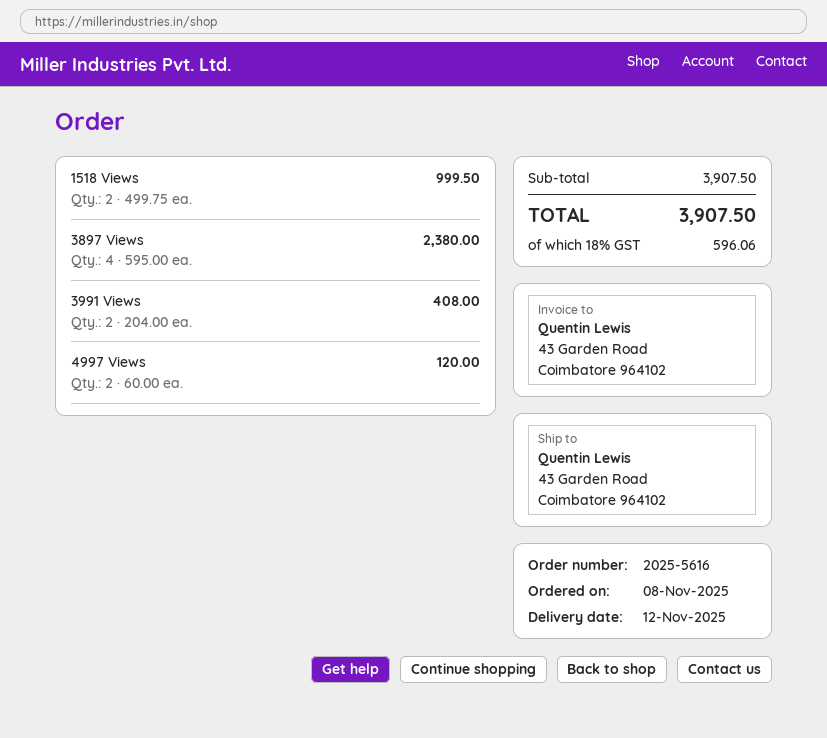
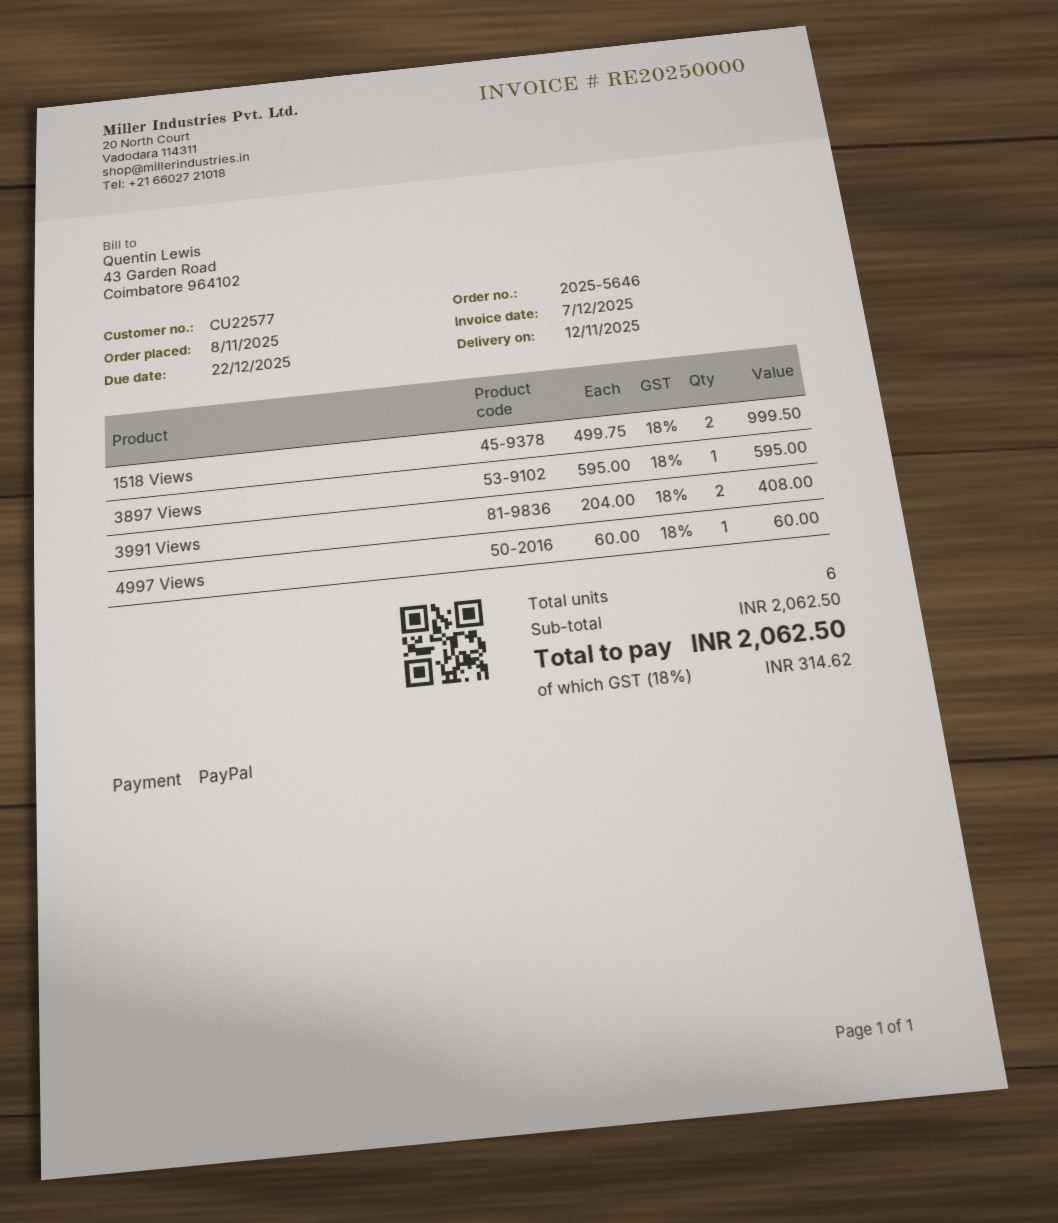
order number: 2025-5616 -> 2025-5646
3897 Views: 4 x 595.00 = 2380.00 -> 1 x 595.00 = 595.00
4997 Views: 2 x 60.00 = 120.00 -> 1 x 60.00 = 60.00
subtotal: 3907.50 -> 2062.50
tax: 18% = 596.06 -> 18% = 314.62
total: 3907.50 -> 2062.50

